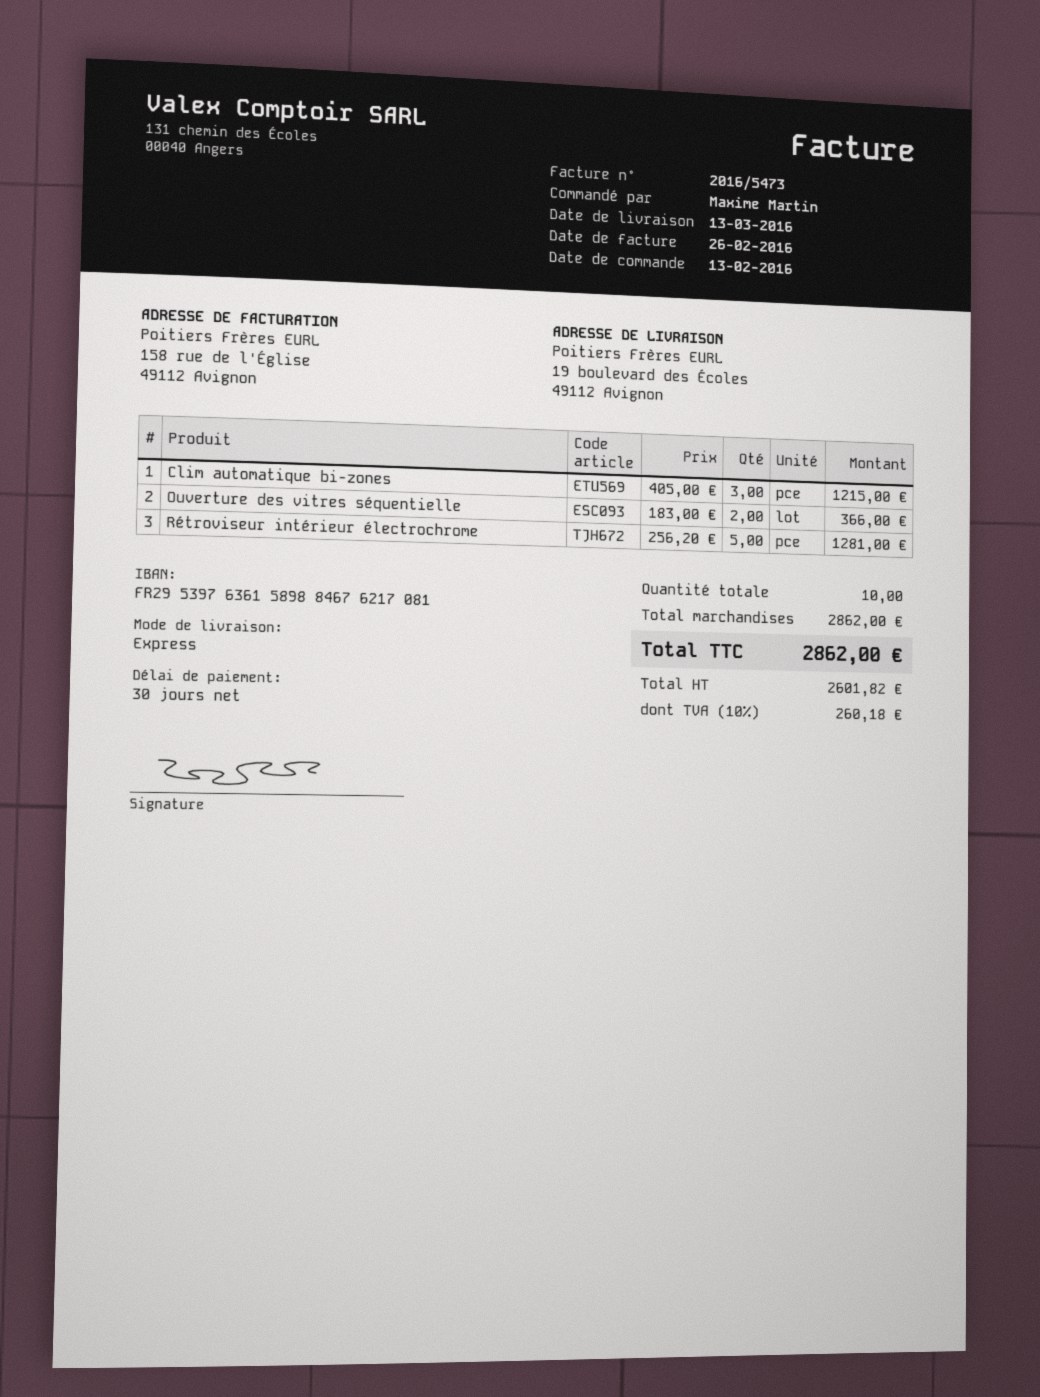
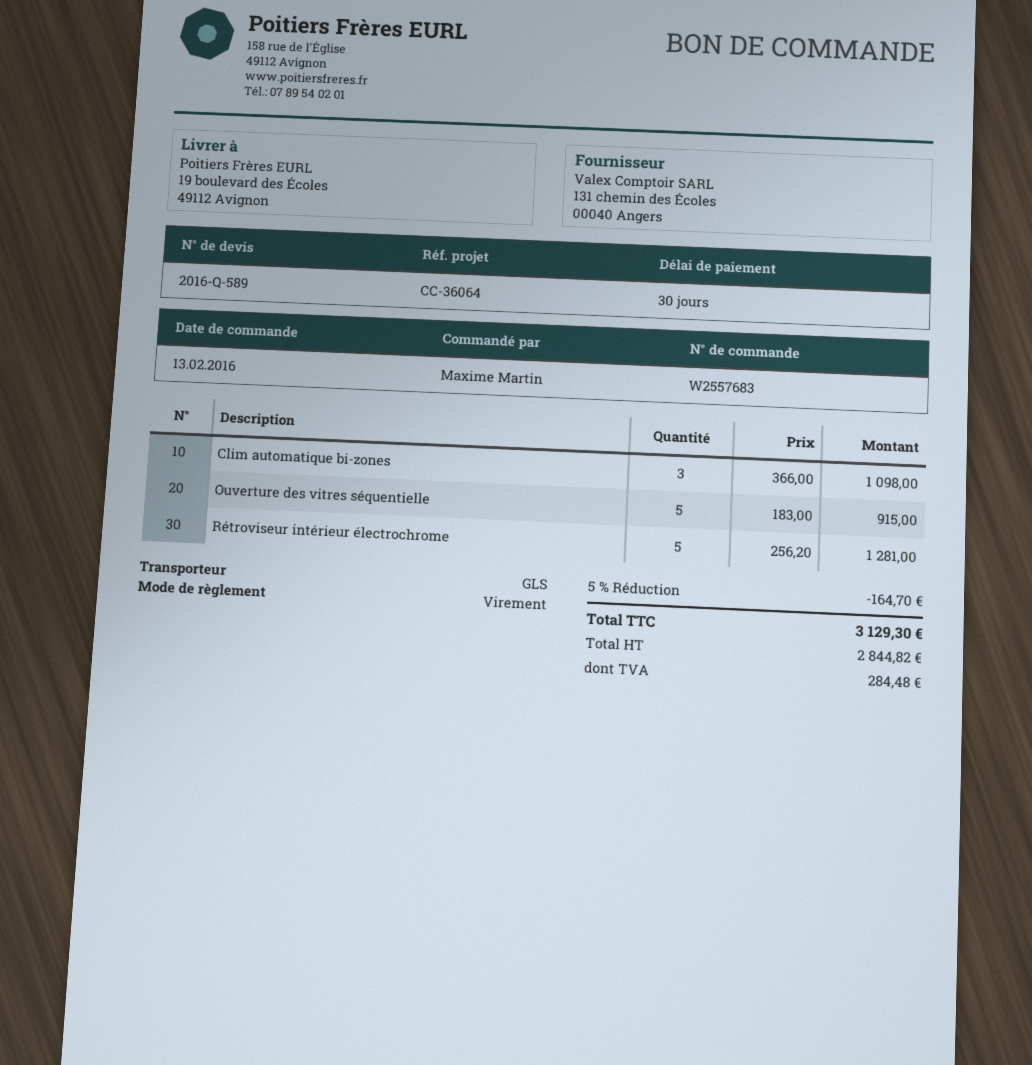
shipping method: express -> GLS
Clim automatique bi-zones: 3 x 405.00 = 1215.00 -> 3 x 366.00 = 1098.00
Ouverture des vitres séquentielle: 2 x 183.00 = 366.00 -> 5 x 183.00 = 915.00
discount: none -> 5% = 164.70
net: 2601.82 -> 2844.82
tax: 260.18 -> 284.48
total: 2862.00 -> 3129.30

